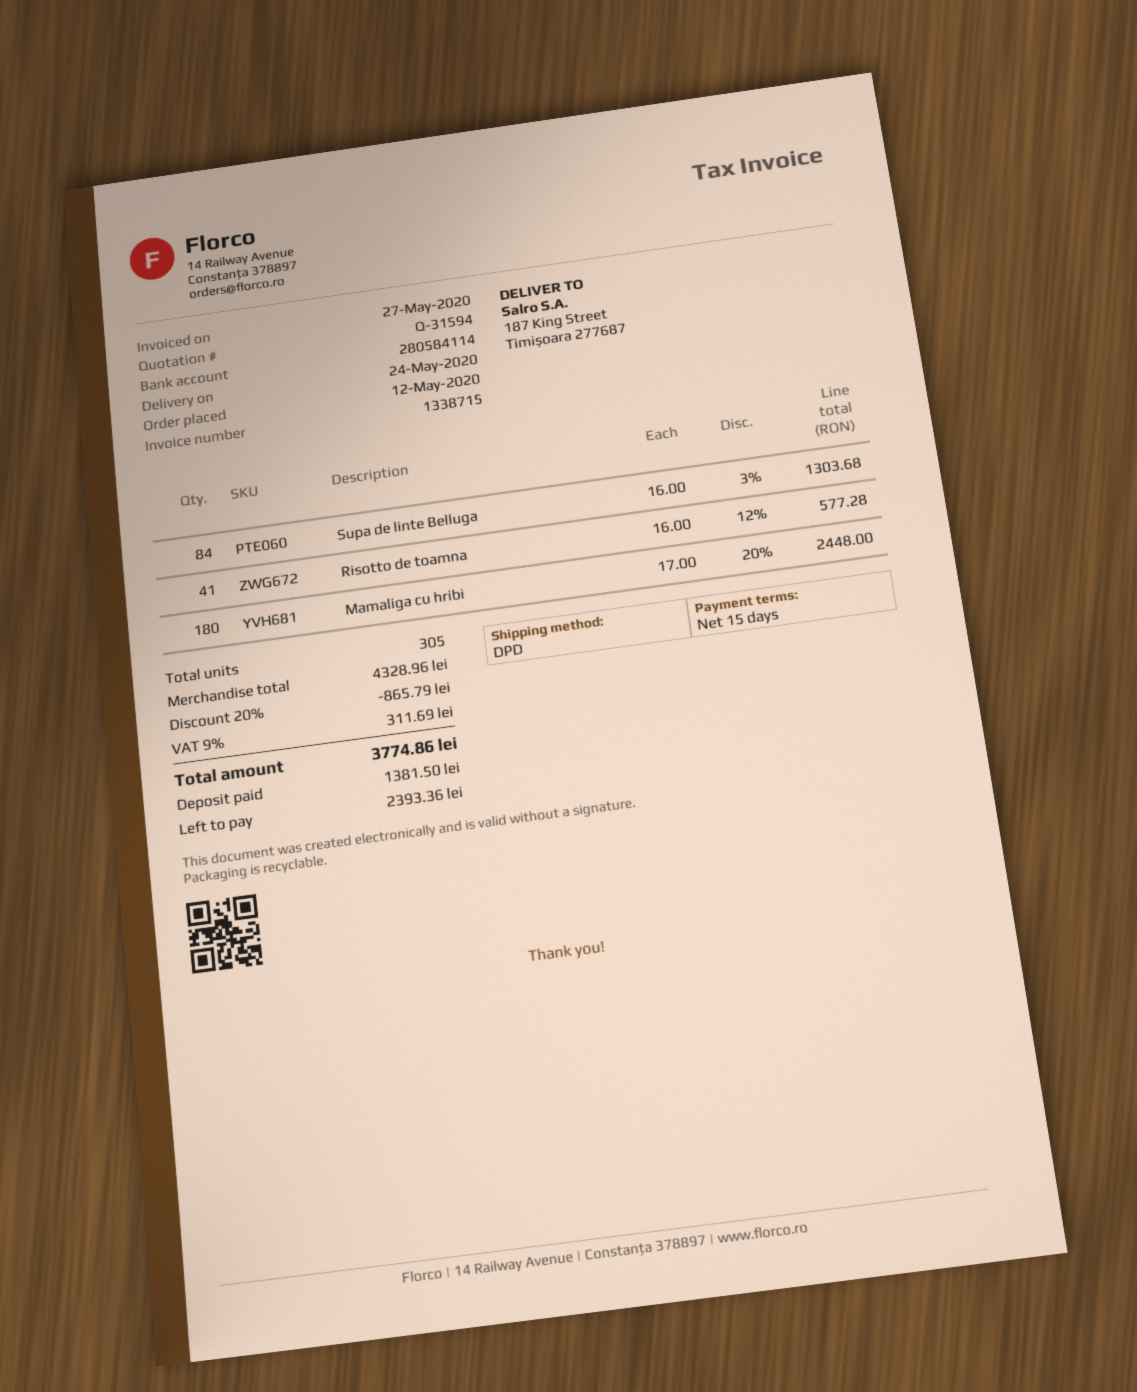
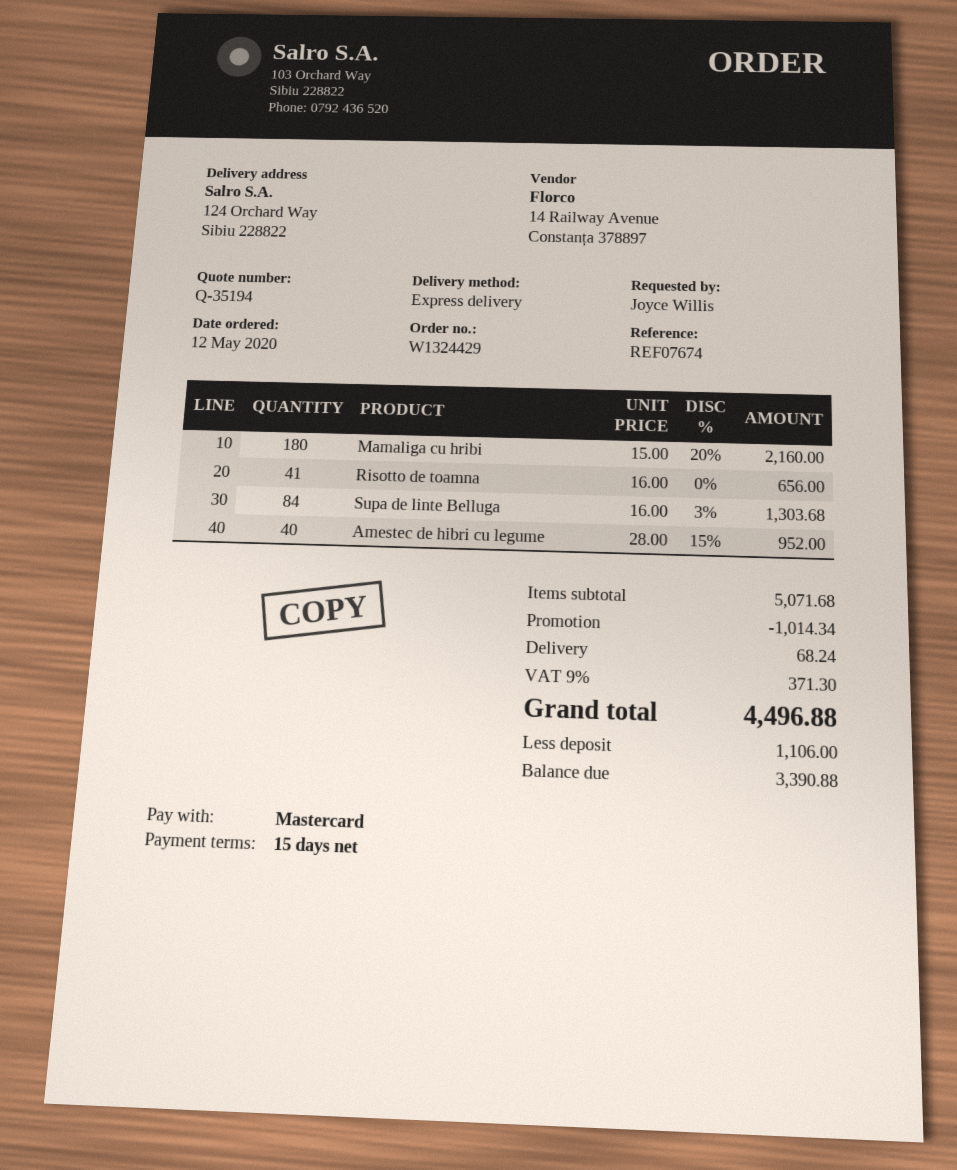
quote number: Q-31594 -> Q-35194
shipping method: DPD -> express
ship to: 187 King Street, Timișoara 277687 -> 124 Orchard Way, Sibiu 228822
Risotto de toamna: 41 x 16.00 - 12% = 577.28 -> 41 x 16.00 = 656.00
Mamaliga cu hribi: 180 x 17.00 - 20% = 2448.00 -> 180 x 15.00 - 20% = 2160.00
Amestec de hibri cu legume: none -> 40 x 28.00 - 15% = 952.00
subtotal: 4328.96 -> 5071.68
discount: 865.79 -> 1014.34
shipping: none -> 68.24
tax: 9% = 311.69 -> 9% = 371.30
total: 3774.86 -> 4496.88
deposit: 1381.50 -> 1106.00
balance: 2393.36 -> 3390.88

